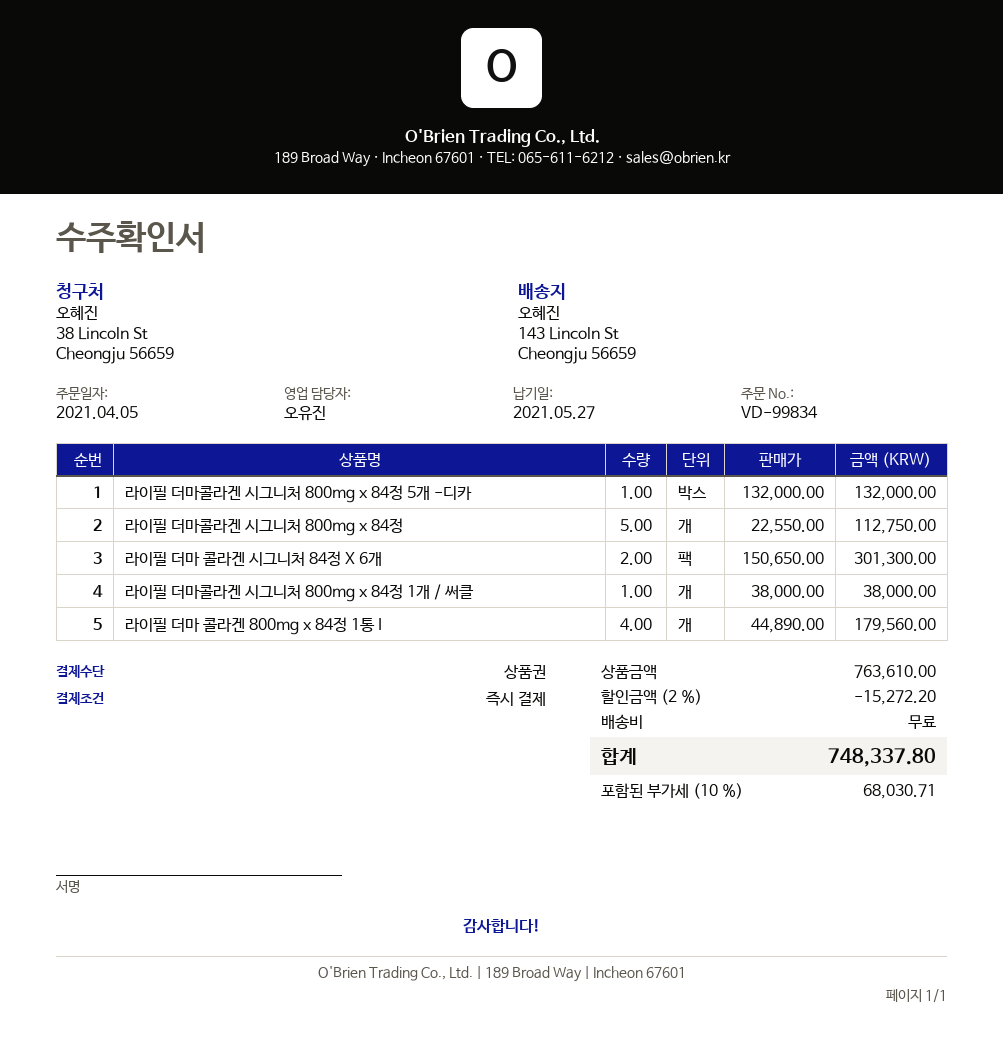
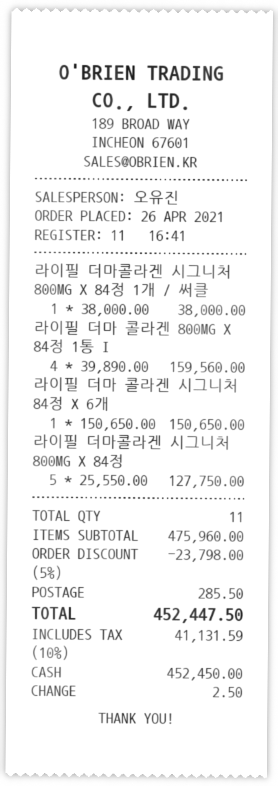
order date: 2021-04-05 -> 2021-04-26
payment method: gift card -> cash
라이필 더마콜라겐 시그니처 800mg x 84정 5개 -디카: 1 x 132000.00 = 132000.00 -> none
라이필 더마콜라겐 시그니처 800mg x 84정: 5 x 22550.00 = 112750.00 -> 5 x 25550.00 = 127750.00
라이필 더마 콜라겐 시그니처 84정 X 6개: 2 x 150650.00 = 301300.00 -> 1 x 150650.00 = 150650.00
라이필 더마 콜라겐 800mg x 84정 1통 I: 4 x 44890.00 = 179560.00 -> 4 x 39890.00 = 159560.00
subtotal: 763610.00 -> 475960.00
discount: 2% = 15272.20 -> 5% = 23798.00
shipping: 0.00 -> 285.50
tax: 10% = 68030.71 -> 10% = 41131.59
total: 748337.80 -> 452447.50

